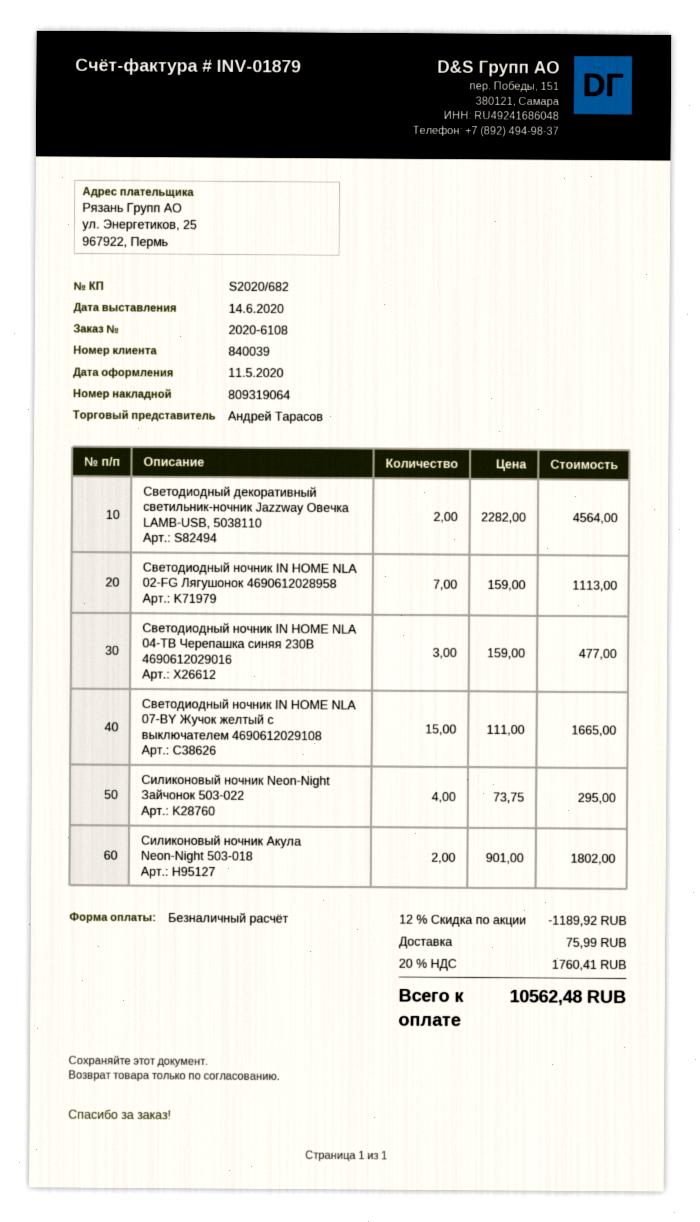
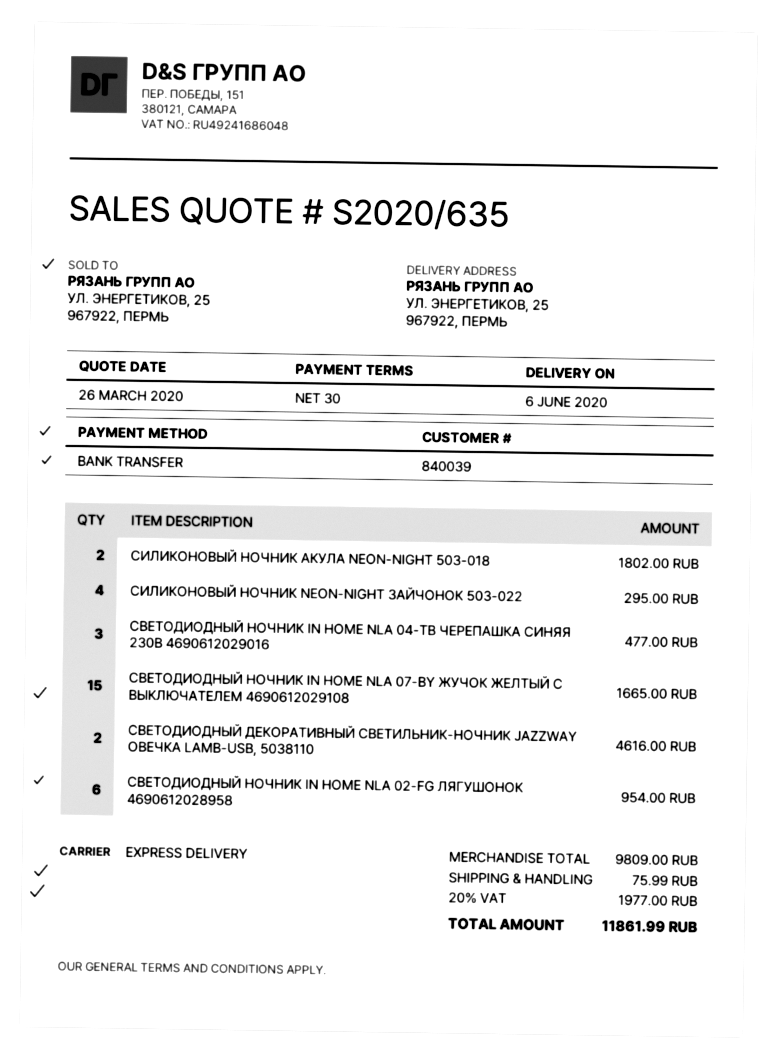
quote number: S2020/682 -> S2020/635
Светодиодный декоративный светильник-ночник Jazzway Овечка LAMB-USB, 5038110: 2 for 4564.00 -> 2 for 4616.00
Светодиодный ночник IN HOME NLA 02-FG Лягушонок 4690612028958: 7 for 1113.00 -> 6 for 954.00
discount: 12% = 1189.92 -> none
tax: 20% = 1760.41 -> 20% = 1977.00
total: 10562.48 -> 11861.99

